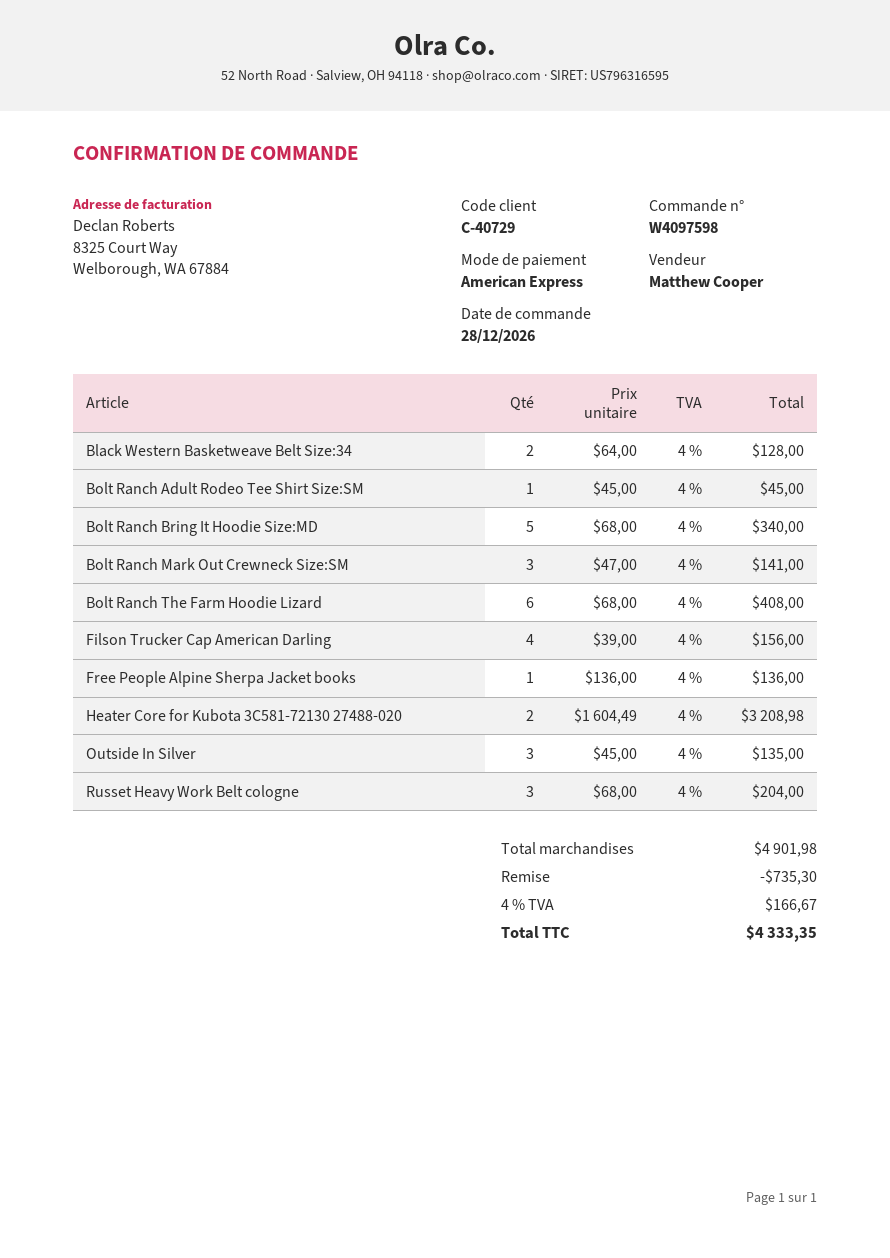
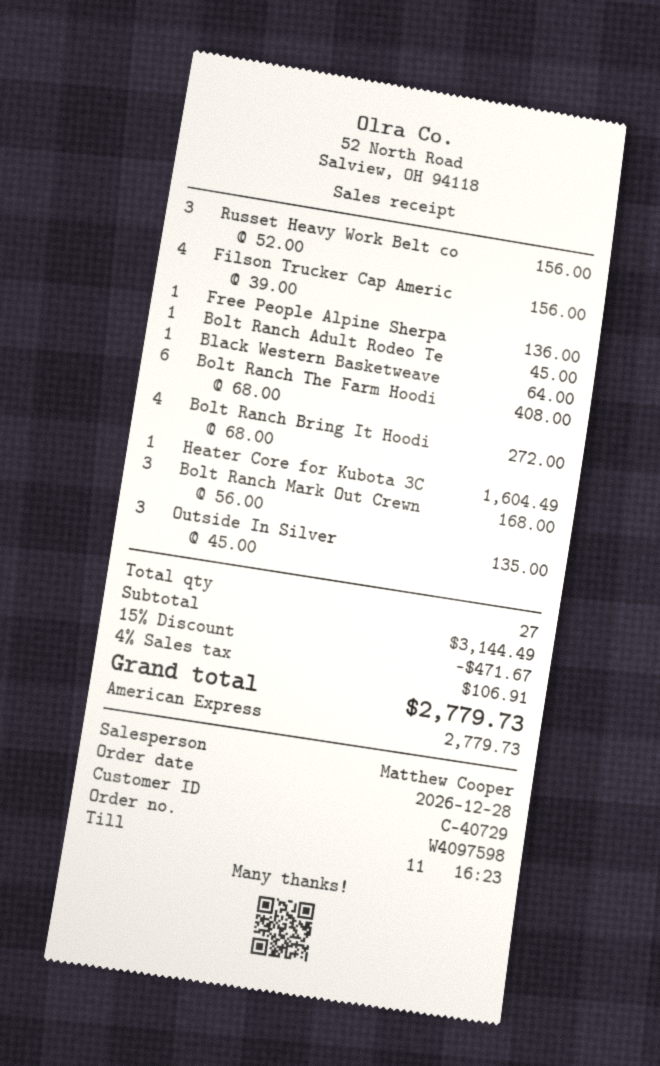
Black Western Basketweave Belt Size:34: 2 x 64.00 = 128.00 -> 1 x 64.00 = 64.00
Bolt Ranch Bring It Hoodie Size:MD: 5 x 68.00 = 340.00 -> 4 x 68.00 = 272.00
Bolt Ranch Mark Out Crewneck Size:SM: 3 x 47.00 = 141.00 -> 3 x 56.00 = 168.00
Heater Core for Kubota 3C581-72130 27488-020: 2 x 1604.49 = 3208.98 -> 1 x 1604.49 = 1604.49
Russet Heavy Work Belt cologne: 3 x 68.00 = 204.00 -> 3 x 52.00 = 156.00
subtotal: 4901.98 -> 3144.49
discount: 735.30 -> 471.67
tax: 4% = 166.67 -> 4% = 106.91
total: 4333.35 -> 2779.73

